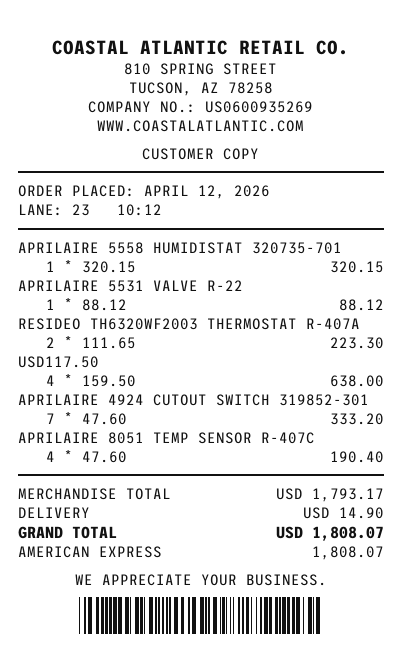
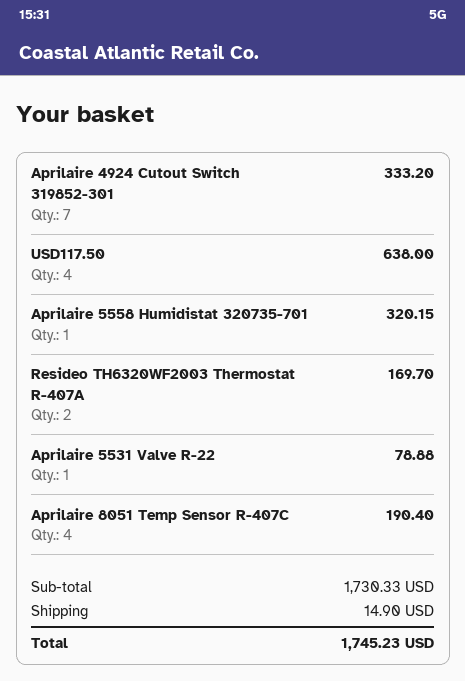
APRILAIRE 5531 VALVE R-22: 1 for 88.12 -> 1 for 78.88
RESIDEO TH6320WF2003 THERMOSTAT R-407A: 2 for 223.30 -> 2 for 169.70
subtotal: 1793.17 -> 1730.33
total: 1808.07 -> 1745.23

